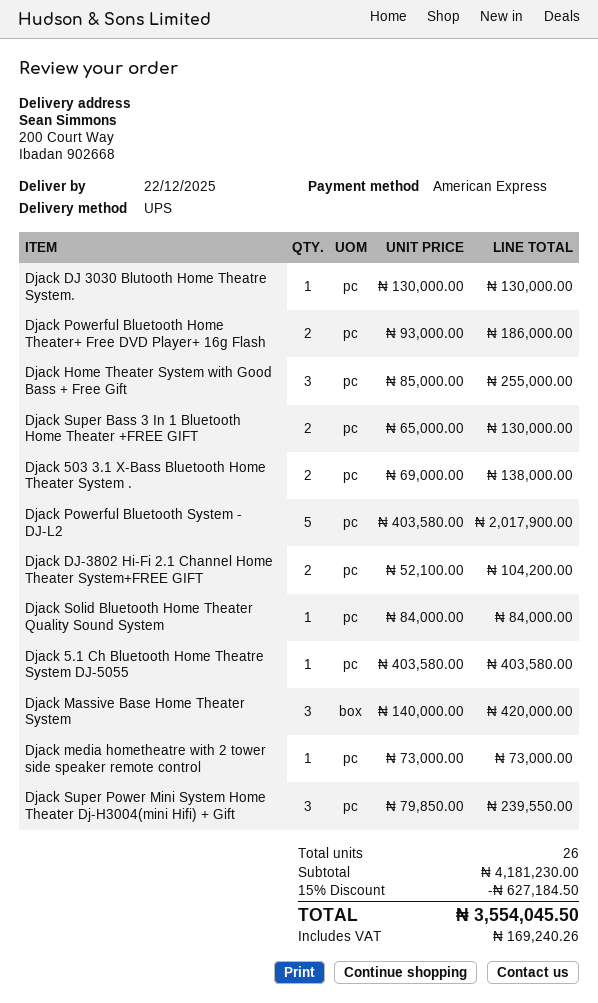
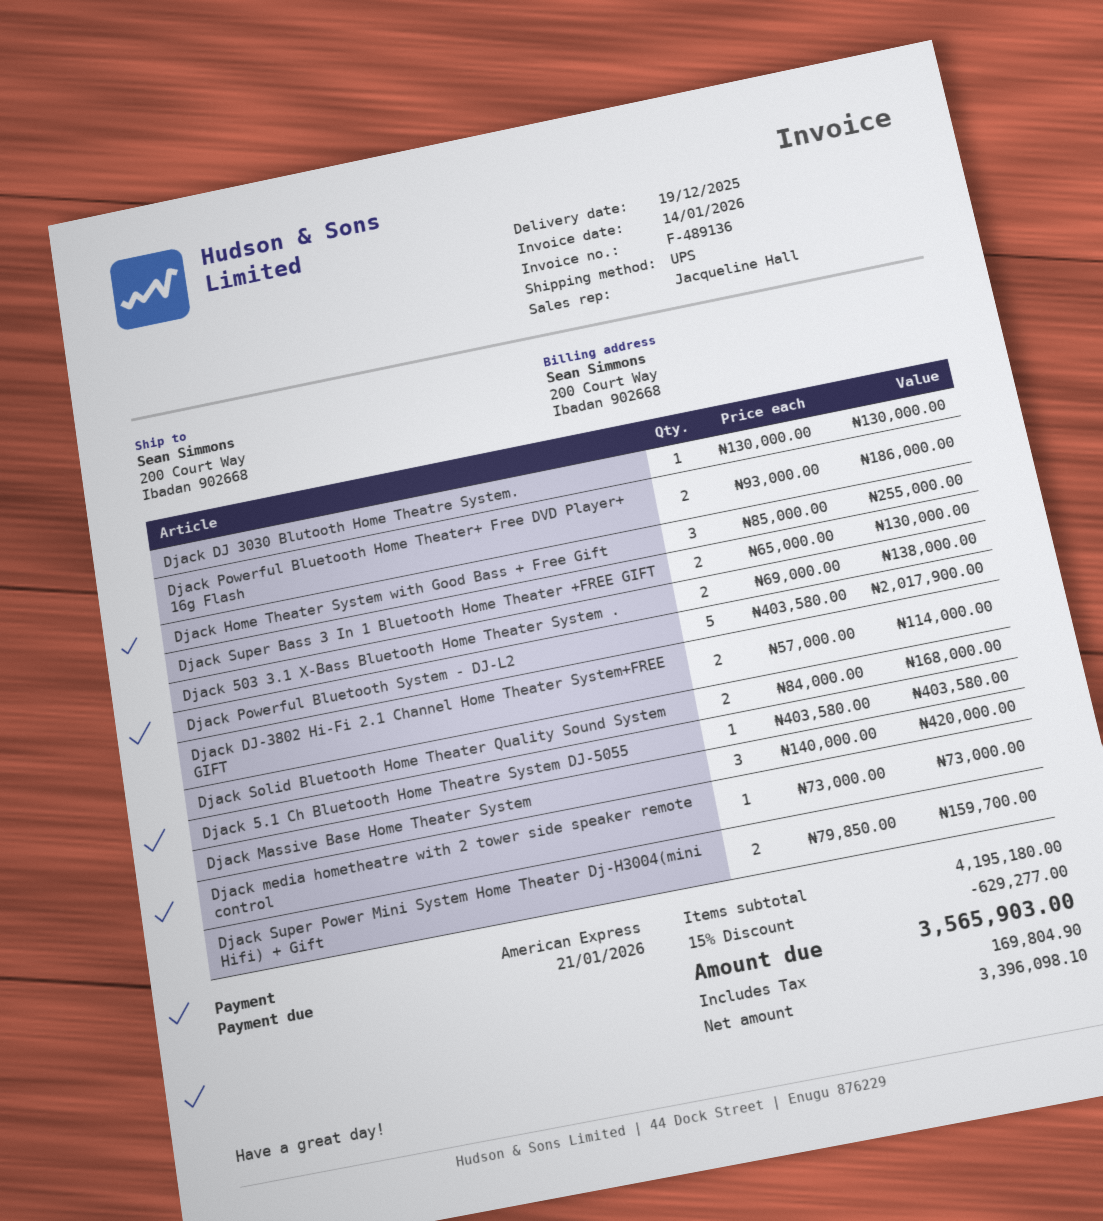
delivery date: 2025-12-22 -> 2025-12-19
Djack DJ-3802 Hi-Fi 2.1 Channel Home Theater System+FREE GIFT: 2 x 52100.00 = 104200.00 -> 2 x 57000.00 = 114000.00
Djack Solid Bluetooth Home Theater Quality Sound System: 1 x 84000.00 = 84000.00 -> 2 x 84000.00 = 168000.00
Djack Super Power Mini System Home Theater Dj-H3004(mini Hifi) + Gift: 3 x 79850.00 = 239550.00 -> 2 x 79850.00 = 159700.00
subtotal: 4181230.00 -> 4195180.00
discount: 15% = 627184.50 -> 15% = 629277.00
tax: 169240.26 -> 169804.90
total: 3554045.50 -> 3565903.00

